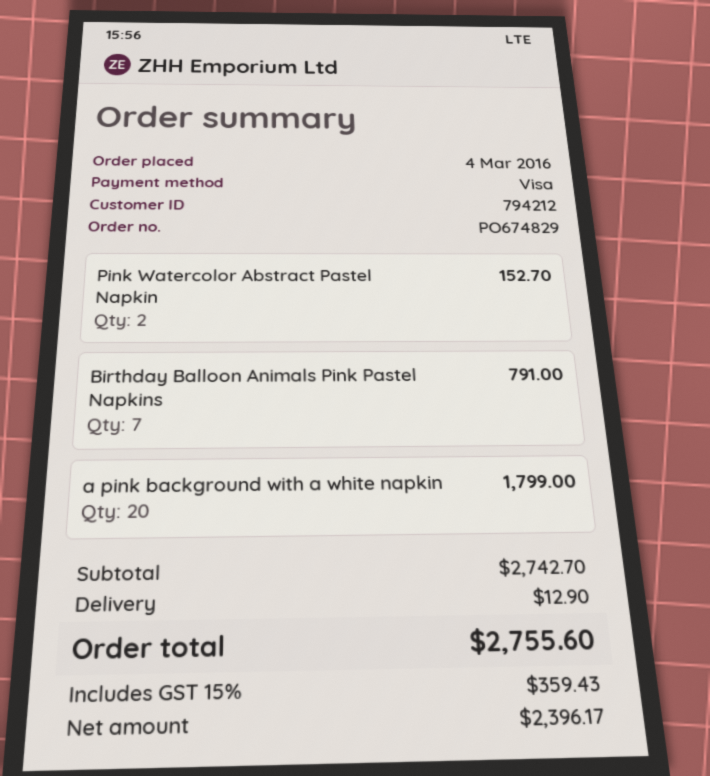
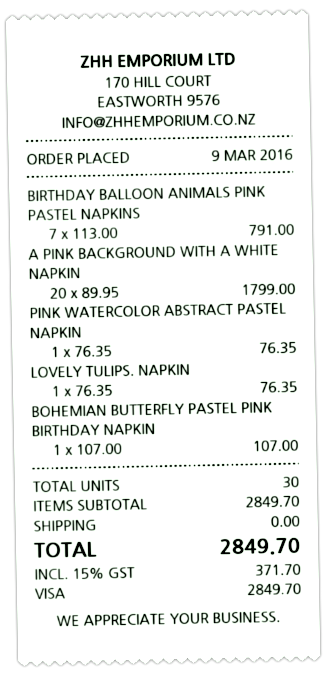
order date: 2016-03-04 -> 2016-03-09
Pink Watercolor Abstract Pastel Napkin: 2 for 152.70 -> 1 for 76.35
LOVELY TULIPS. NAPKIN: none -> 1 for 76.35
BOHEMIAN BUTTERFLY PASTEL PINK BIRTHDAY NAPKIN: none -> 1 for 107.00
subtotal: 2742.70 -> 2849.70
shipping: 12.90 -> 0.00
tax: 15% = 359.43 -> 15% = 371.70
total: 2755.60 -> 2849.70

